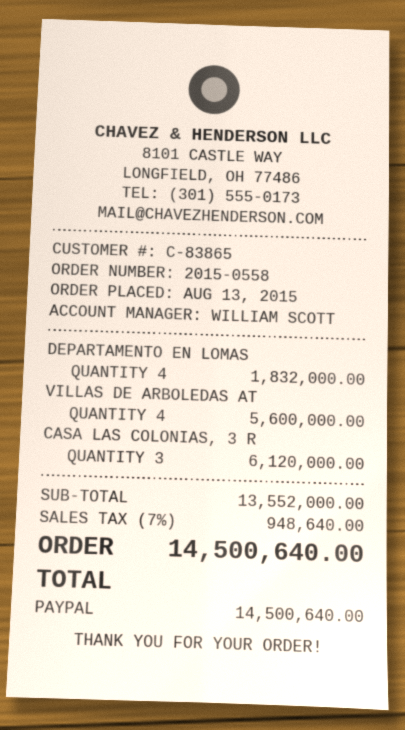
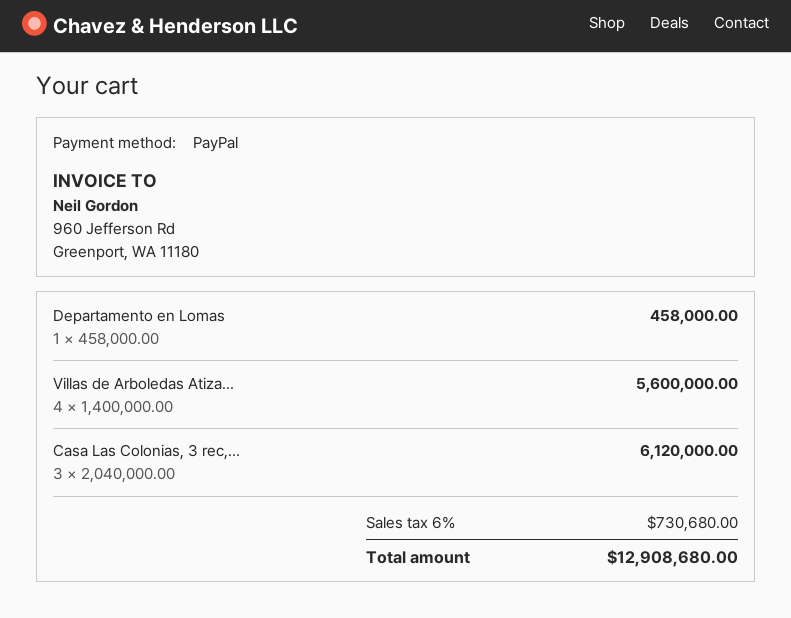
DEPARTAMENTO EN LOMAS: 4 for 1832000.00 -> 1 for 458000.00
tax: 7% = 948640.00 -> 6% = 730680.00
total: 14500640.00 -> 12908680.00

